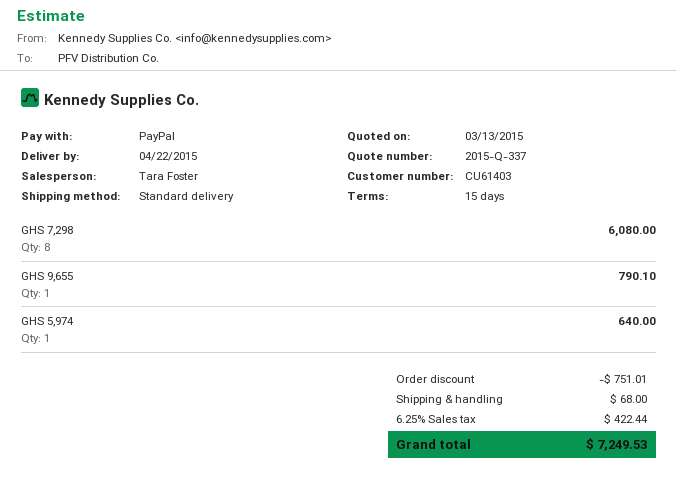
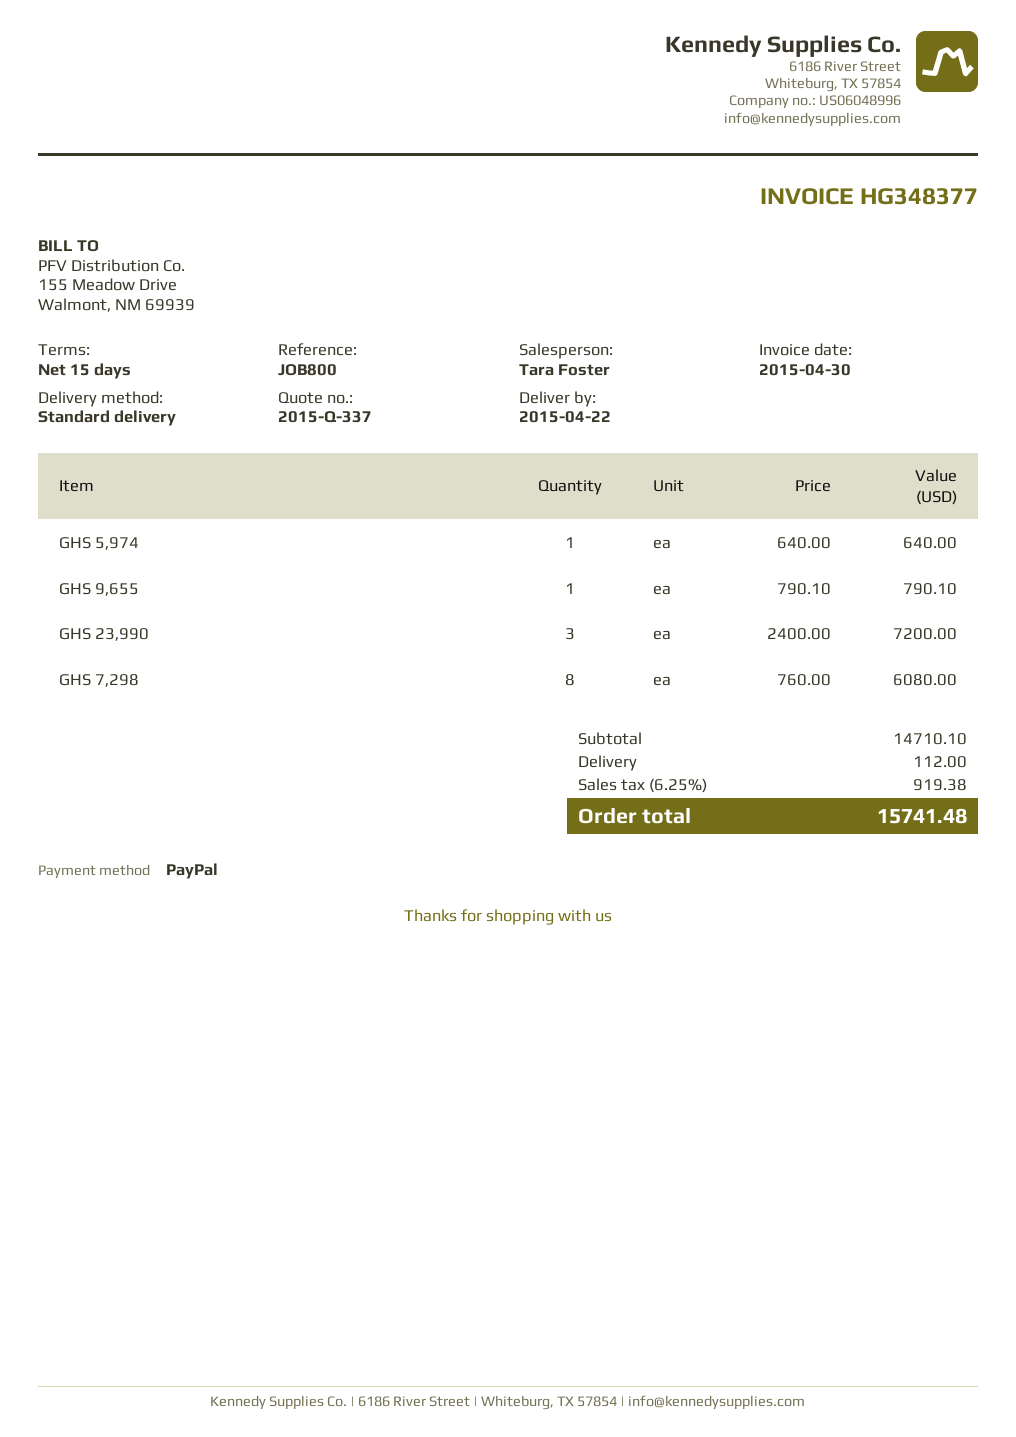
GHS 23,990: none -> 3 for 7200.00
discount: 751.01 -> none
shipping: 68.00 -> 112.00
tax: 6.25% = 422.44 -> 6.25% = 919.38
total: 7249.53 -> 15741.48

